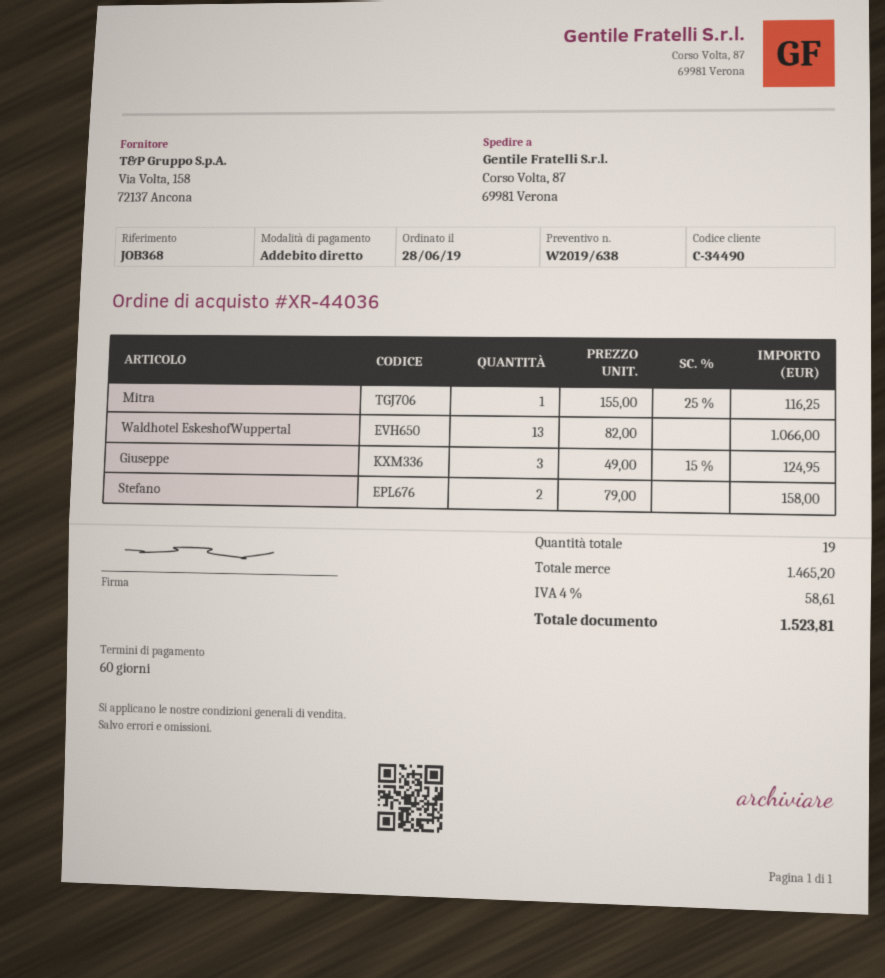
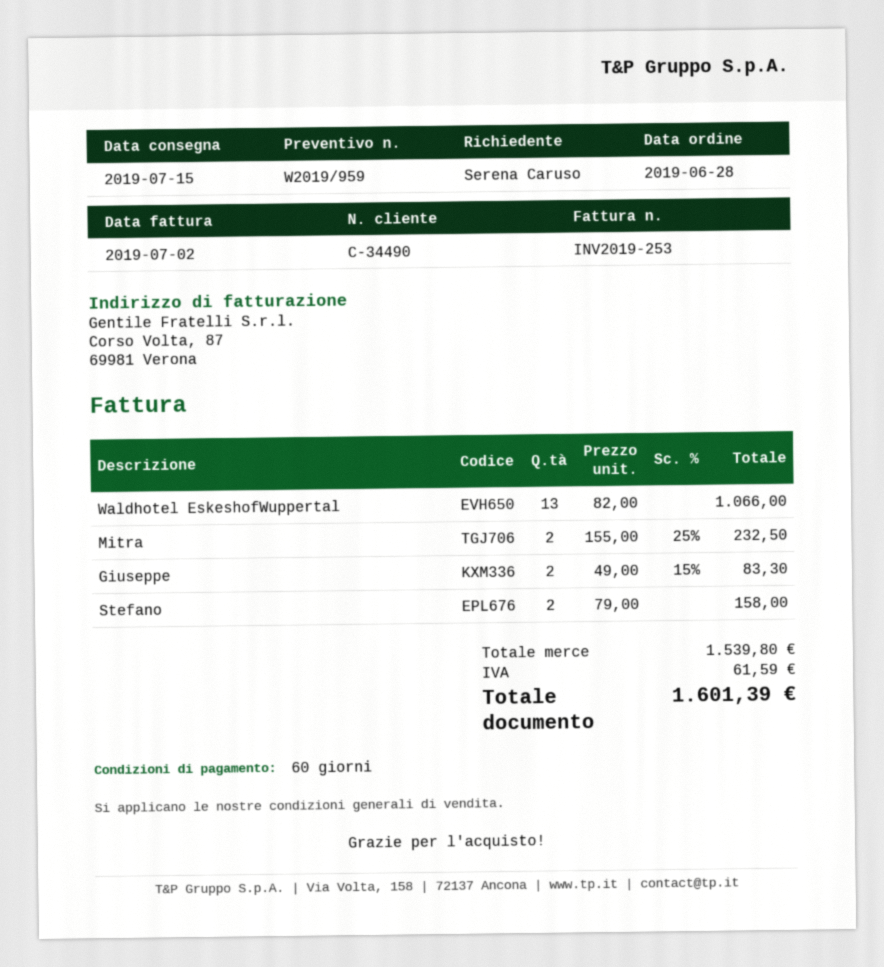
quote number: W2019/638 -> W2019/959
Mitra: 1 x 155.00 - 25% = 116.25 -> 2 x 155.00 - 25% = 232.50
Giuseppe: 3 x 49.00 - 15% = 124.95 -> 2 x 49.00 - 15% = 83.30
subtotal: 1465.20 -> 1539.80
tax: 58.61 -> 61.59
total: 1523.81 -> 1601.39

